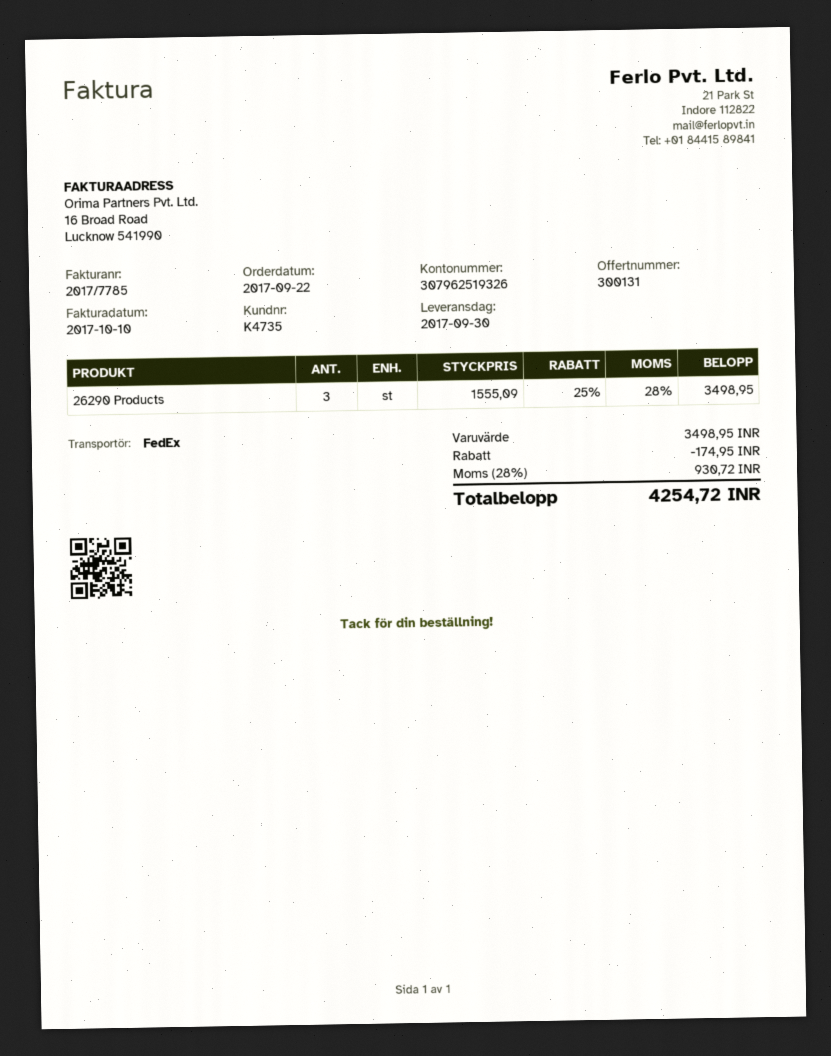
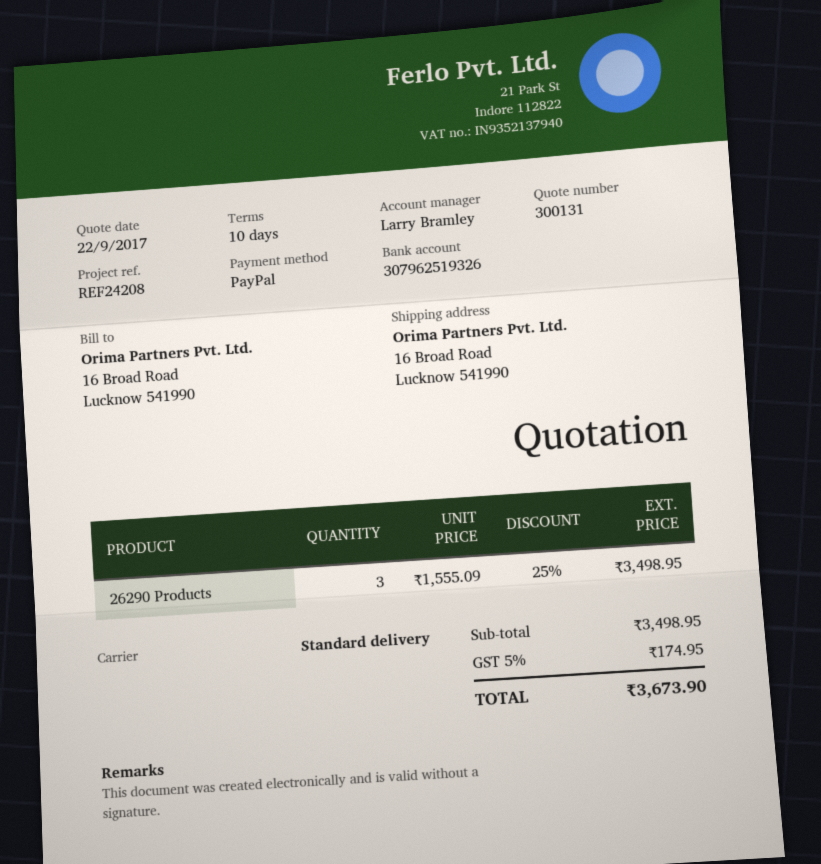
shipping method: FedEx -> standard
discount: 174.95 -> none
tax: 28% = 930.72 -> 5% = 174.95
total: 4254.72 -> 3673.90

